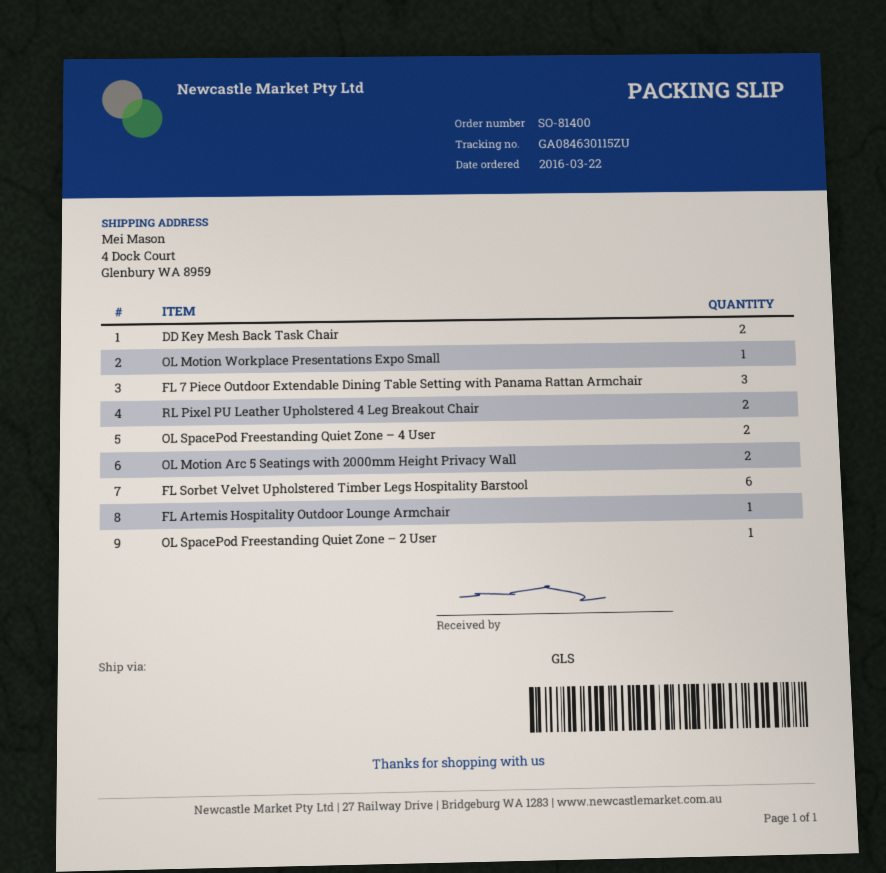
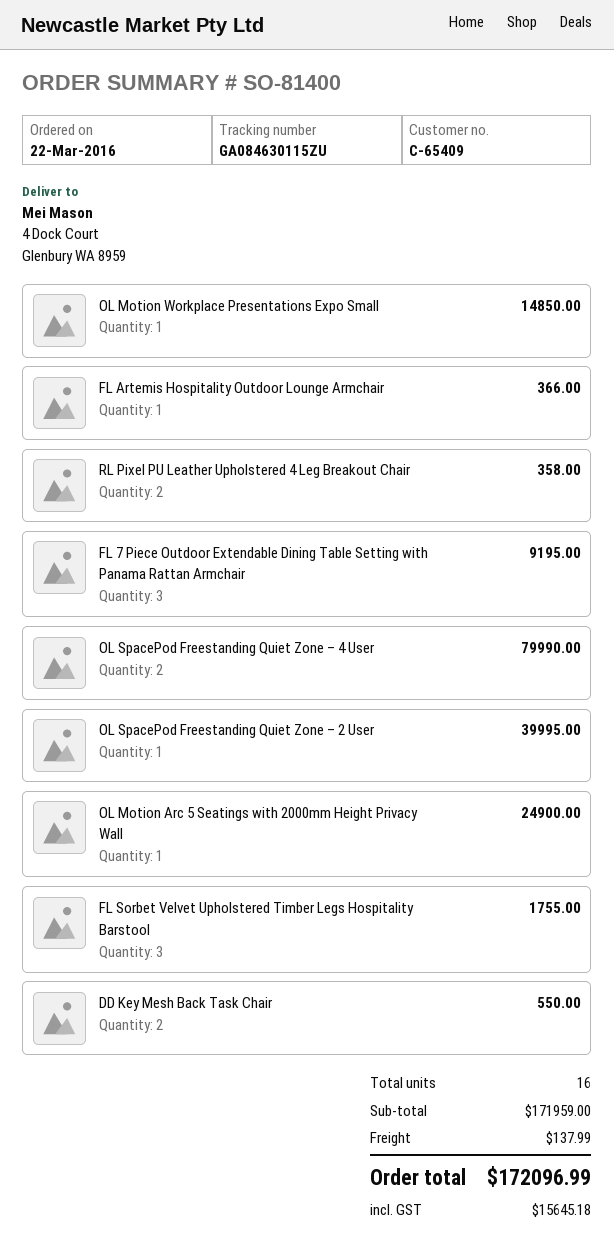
OL Motion Arc 5 Seatings with 2000mm Height Privacy Wall: 2 -> 1
FL Sorbet Velvet Upholstered Timber Legs Hospitality Barstool: 6 -> 3

